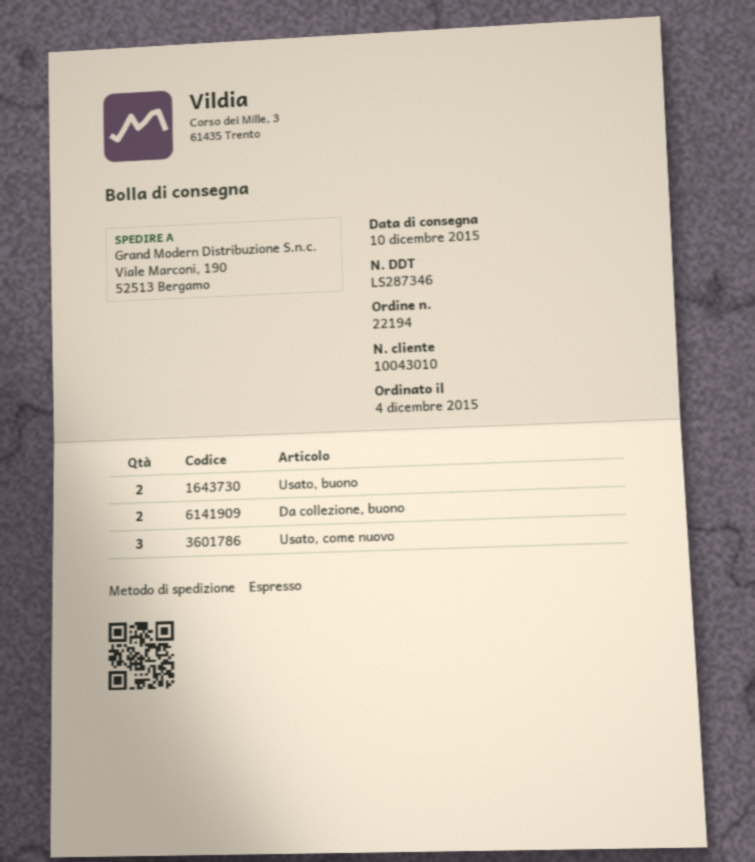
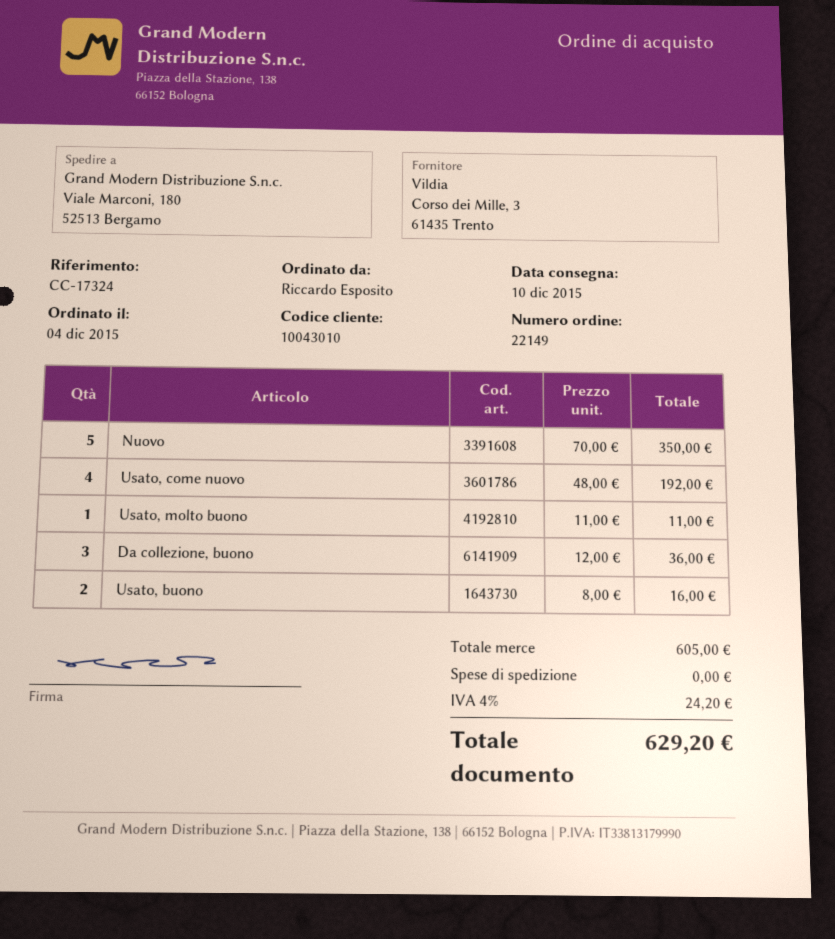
order number: 22194 -> 22149
ship to: Viale Marconi, 190, 52513 Bergamo -> Viale Marconi, 180, 52513 Bergamo
Da collezione, buono: 2 -> 3
Usato, come nuovo: 3 -> 4
Nuovo: none -> 5
Usato, molto buono: none -> 1

